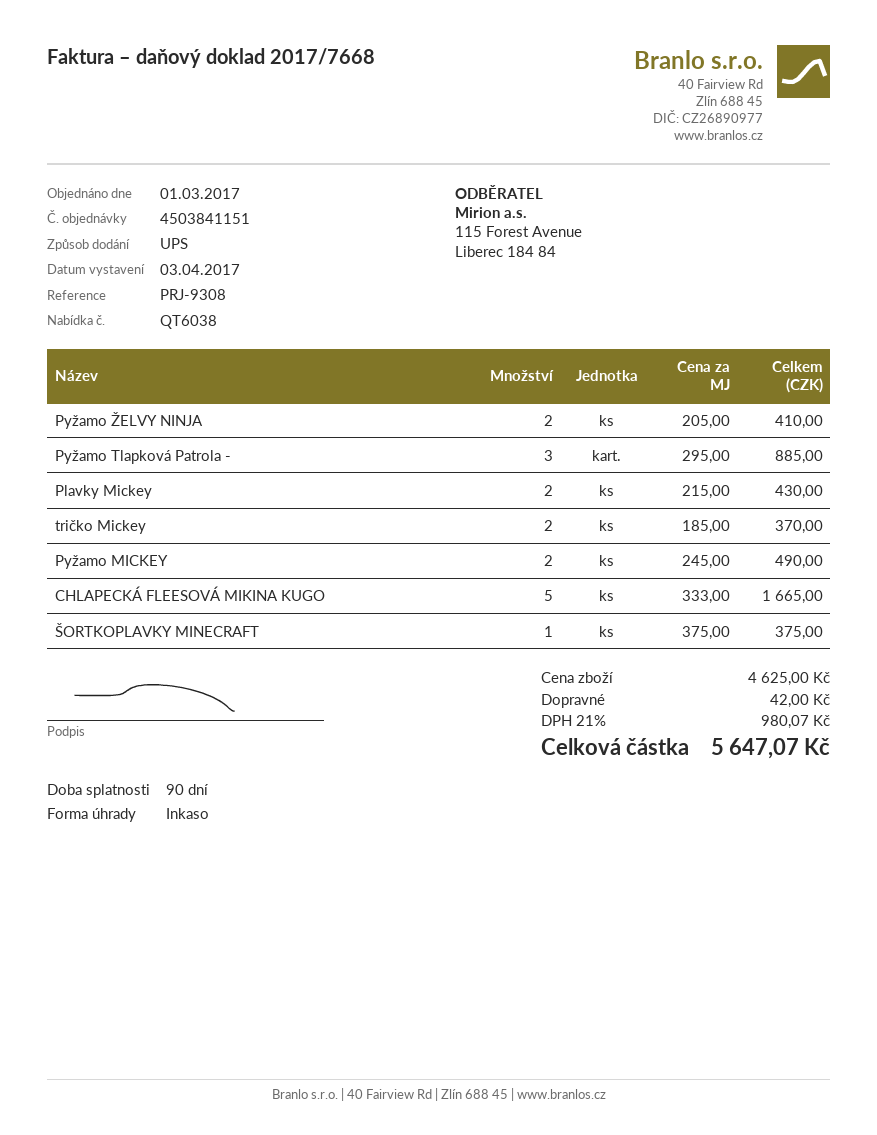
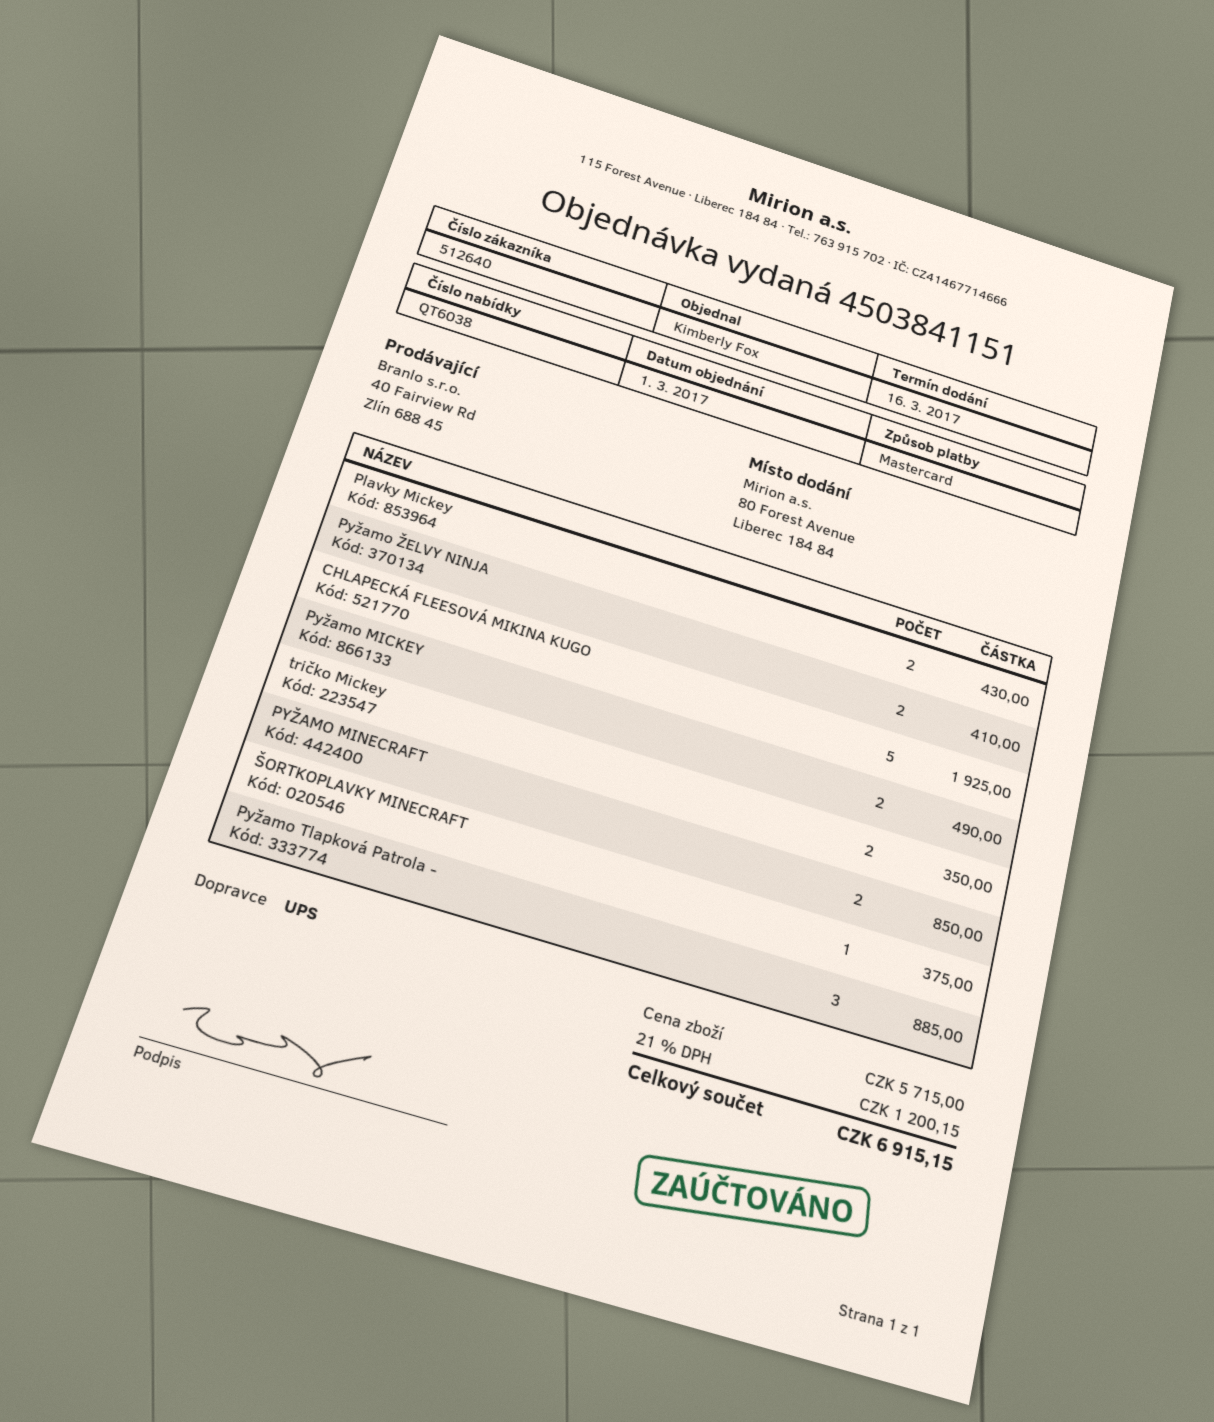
payment method: direct debit -> Mastercard
tričko Mickey: 2 for 370.00 -> 2 for 350.00
CHLAPECKÁ FLEESOVÁ MIKINA KUGO: 5 for 1665.00 -> 5 for 1925.00
PYŽAMO MINECRAFT: none -> 2 for 850.00
subtotal: 4625.00 -> 5715.00
shipping: 42.00 -> none
tax: 21% = 980.07 -> 21% = 1200.15
total: 5647.07 -> 6915.15

